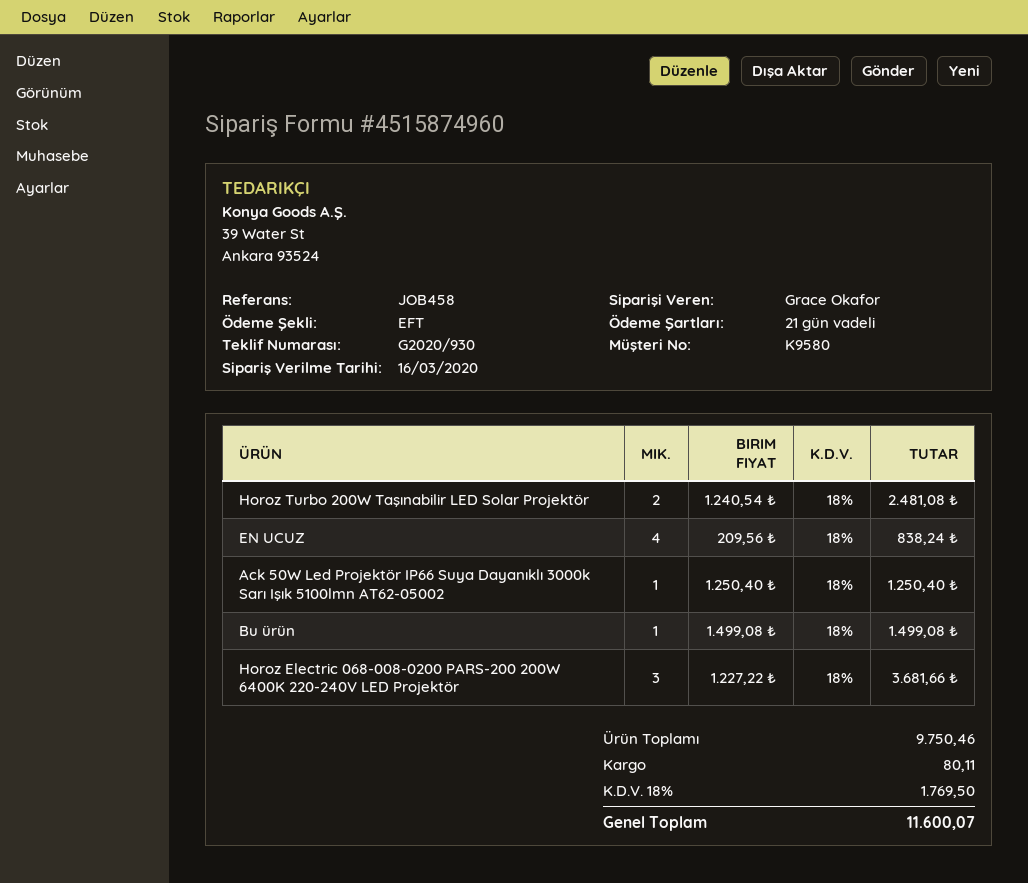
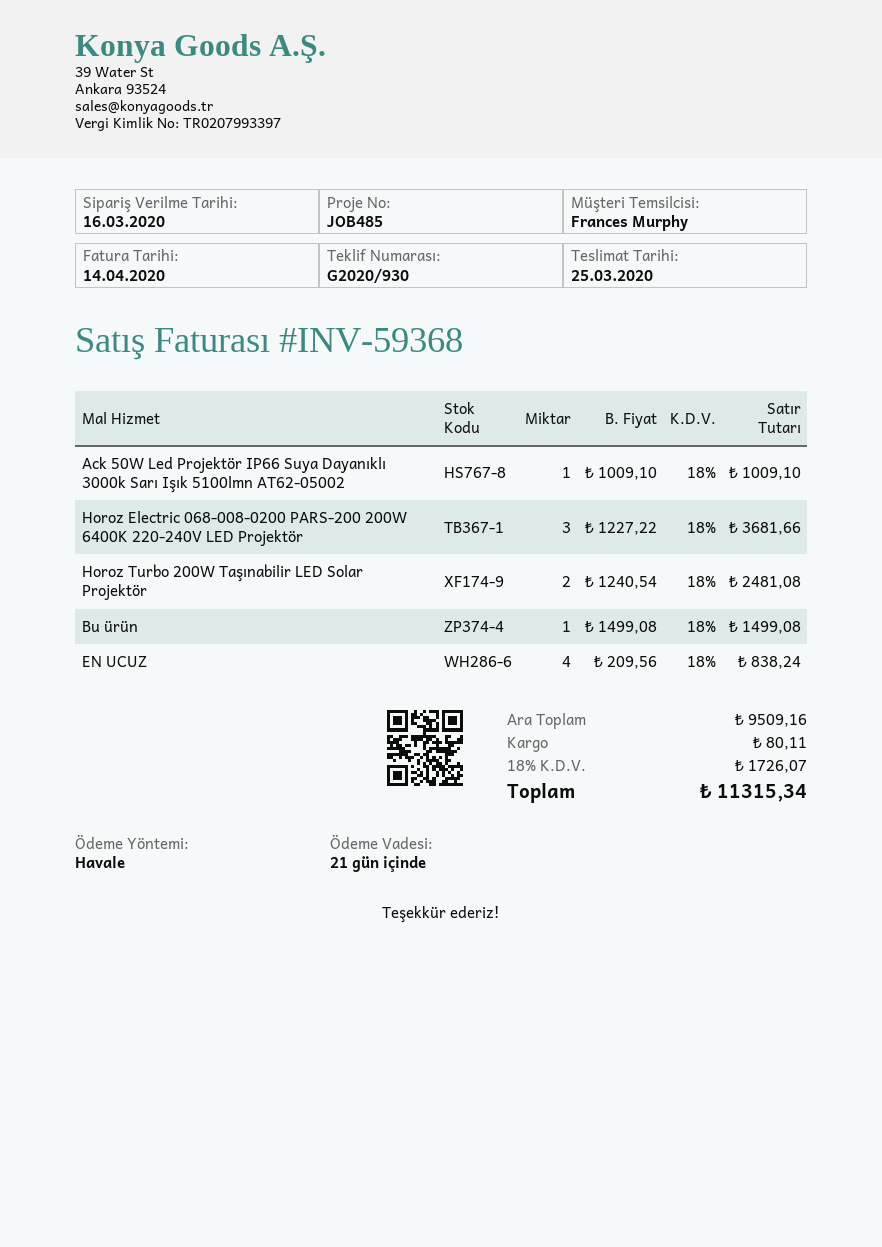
reference: JOB458 -> JOB485
Ack 50W Led Projektör IP66 Suya Dayanıklı 3000k Sarı Işık 5100lmn AT62-05002: 1 x 1250.40 = 1250.40 -> 1 x 1009.10 = 1009.10
subtotal: 9750.46 -> 9509.16
tax: 18% = 1769.50 -> 18% = 1726.07
total: 11600.07 -> 11315.34

